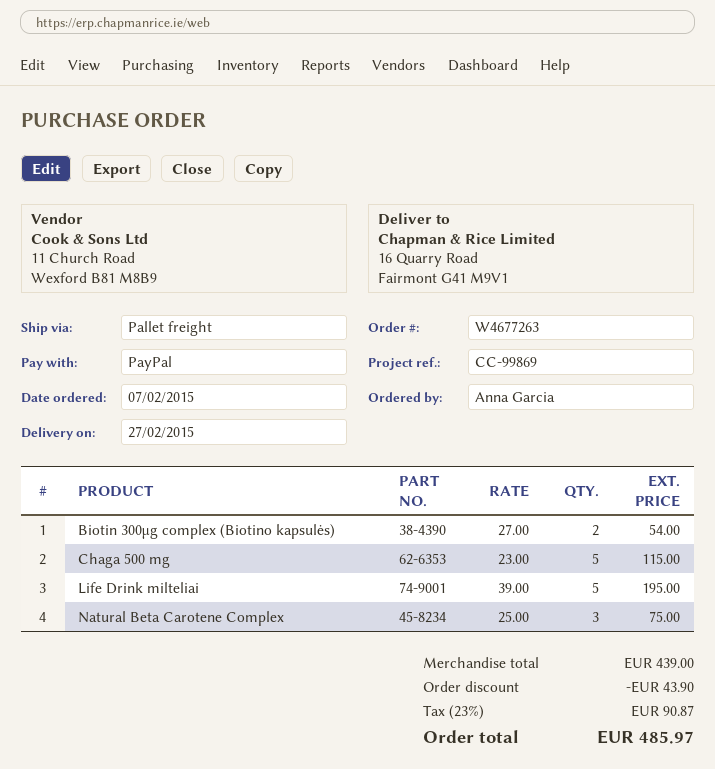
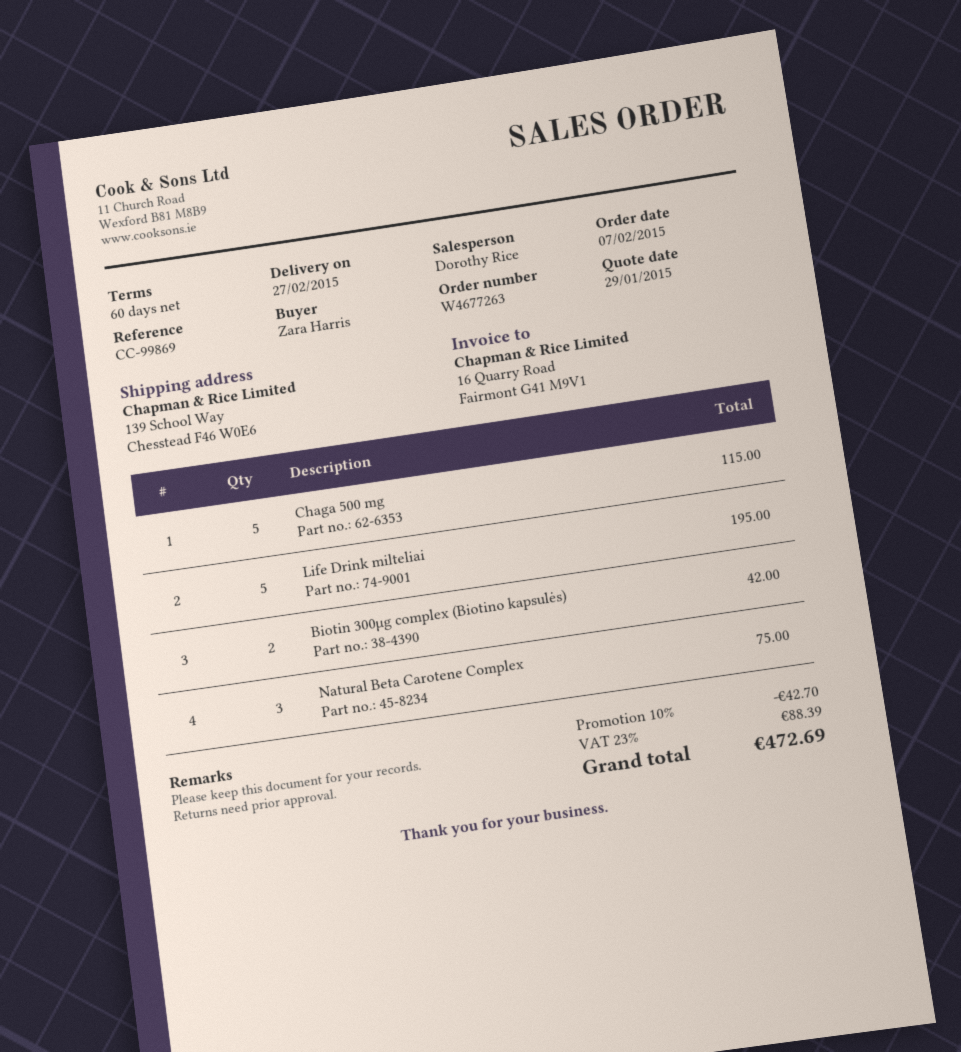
ordered by: Anna Garcia -> Zara Harris
ship to: 16 Quarry Road, Fairmont G41 M9V1 -> 139 School Way, Chesstead F46 W0E6
Biotin 300µg complex (Biotino kapsulės): 2 for 54.00 -> 2 for 42.00
discount: 43.90 -> 42.70
tax: 23% = 90.87 -> 23% = 88.39
total: 485.97 -> 472.69

